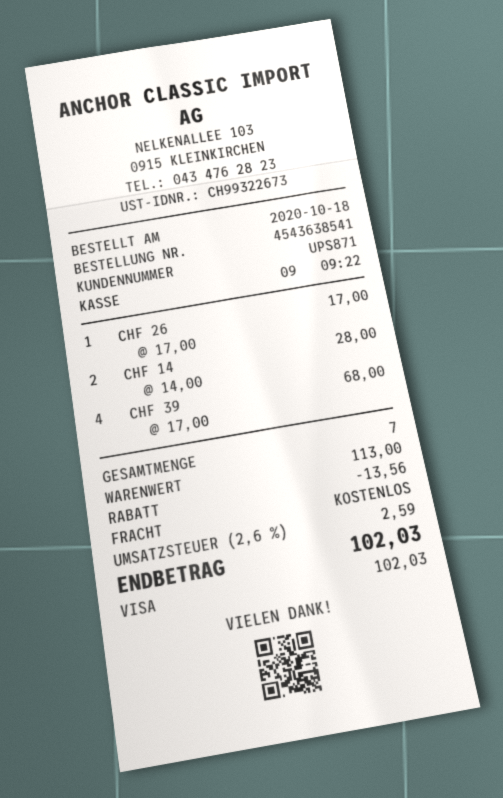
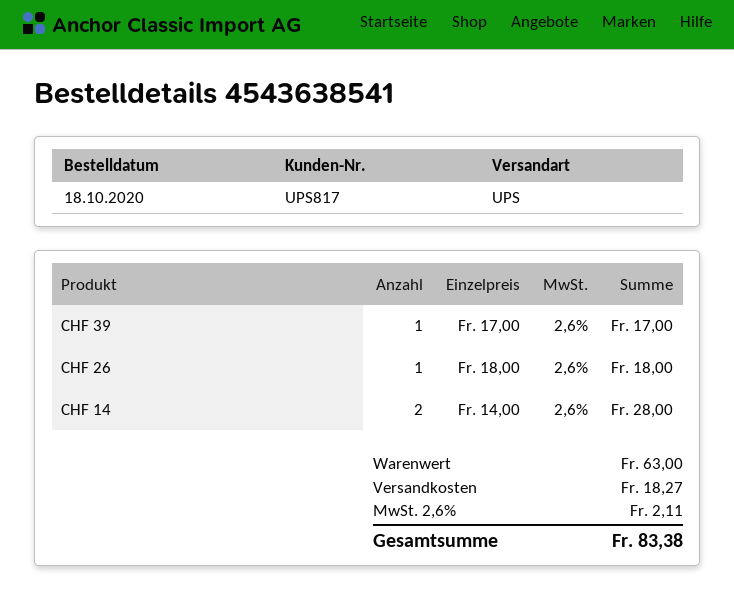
customer number: UPS871 -> UPS817
CHF 26: 1 x 17.00 = 17.00 -> 1 x 18.00 = 18.00
CHF 39: 4 x 17.00 = 68.00 -> 1 x 17.00 = 17.00
subtotal: 113.00 -> 63.00
discount: 13.56 -> none
shipping: 0.00 -> 18.27
tax: 2.6% = 2.59 -> 2.6% = 2.11
total: 102.03 -> 83.38

